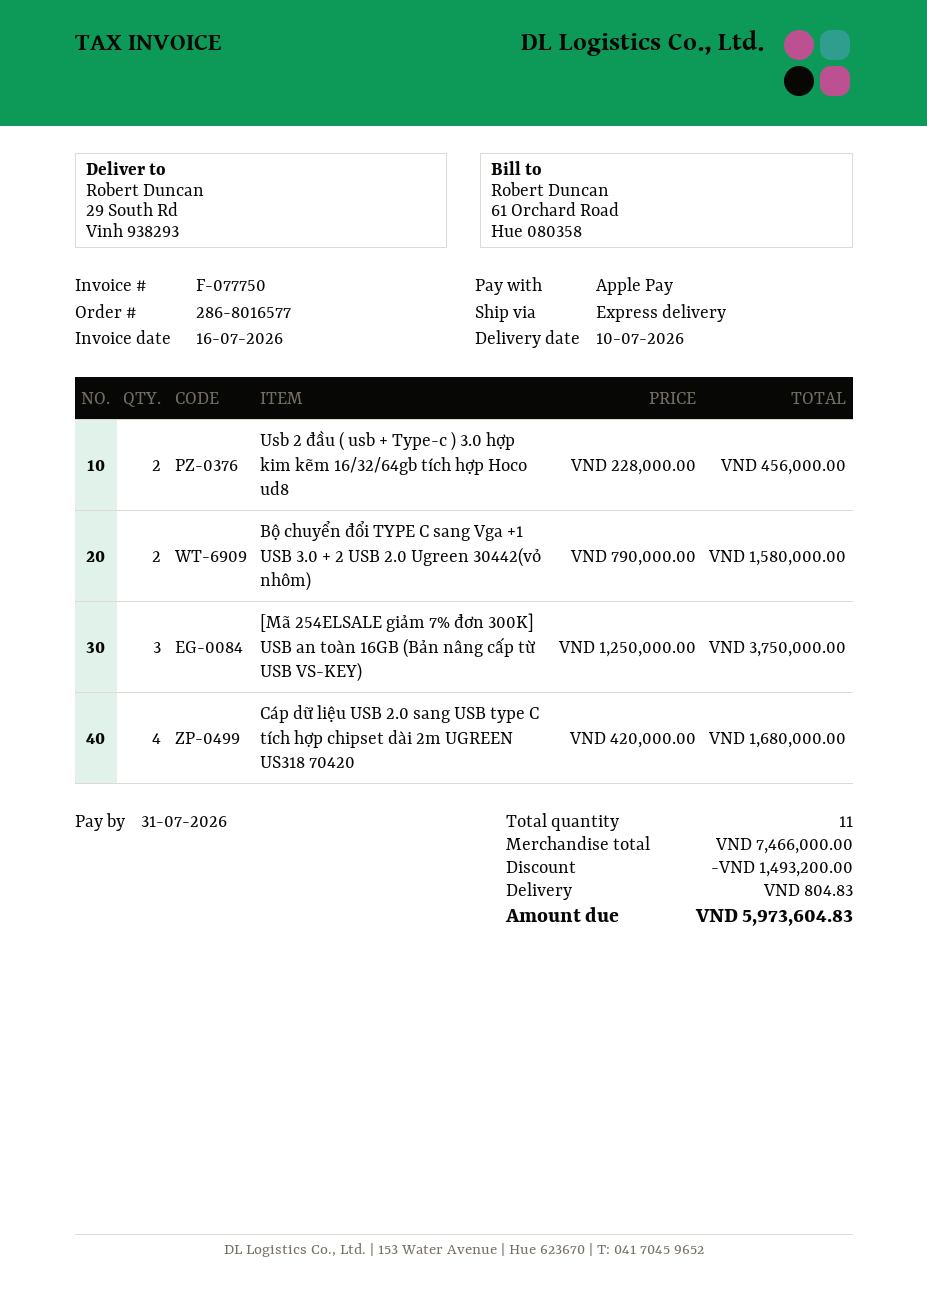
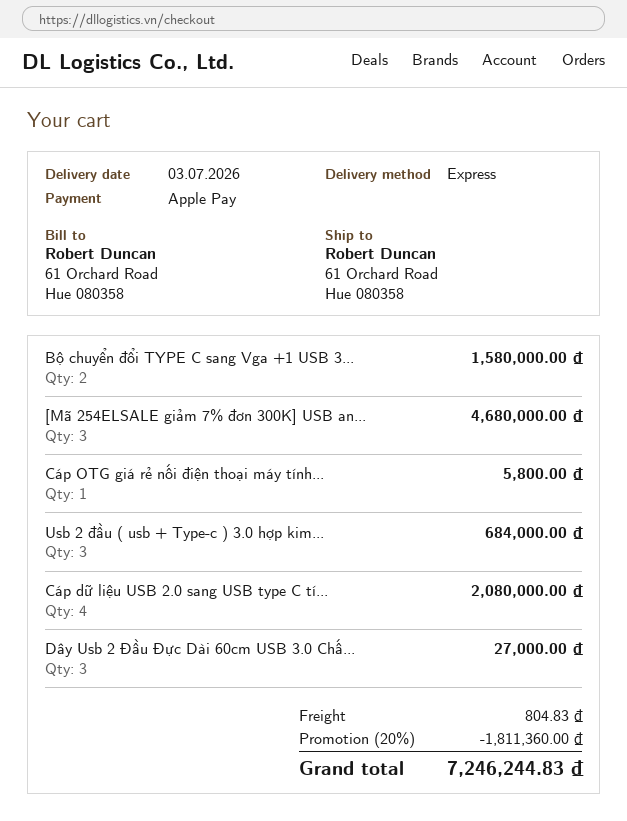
delivery date: 2026-07-10 -> 2026-07-03
ship to: 29 South Rd, Vinh 938293 -> 61 Orchard Road, Hue 080358
Usb 2 đầu ( usb + Type-c ) 3.0 hợp kim kẽm 16/32/64gb tích hợp Hoco ud8: 2 for 456000.00 -> 3 for 684000.00
[Mã 254ELSALE giảm 7% đơn 300K] USB an toàn 16GB (Bản nâng cấp từ USB VS-KEY): 3 for 3750000.00 -> 3 for 4680000.00
Cáp dữ liệu USB 2.0 sang USB type C tích hợp chipset dài 2m UGREEN US318 70420: 4 for 1680000.00 -> 4 for 2080000.00
Cáp OTG giá rẻ nối điện thoại máy tính...: none -> 1 for 5800.00
Dây Usb 2 Đầu Đực Dài 60cm USB 3.0 Chấ...: none -> 3 for 27000.00
discount: 1493200.00 -> 1811360.00
total: 5973604.83 -> 7246244.83

